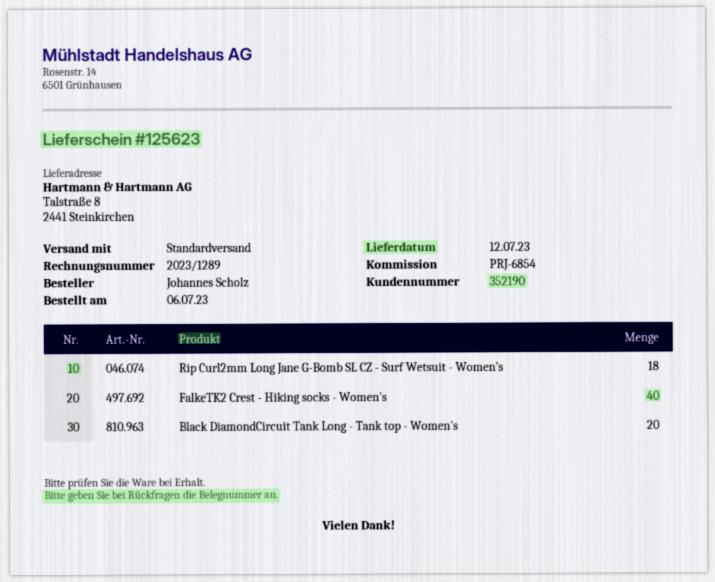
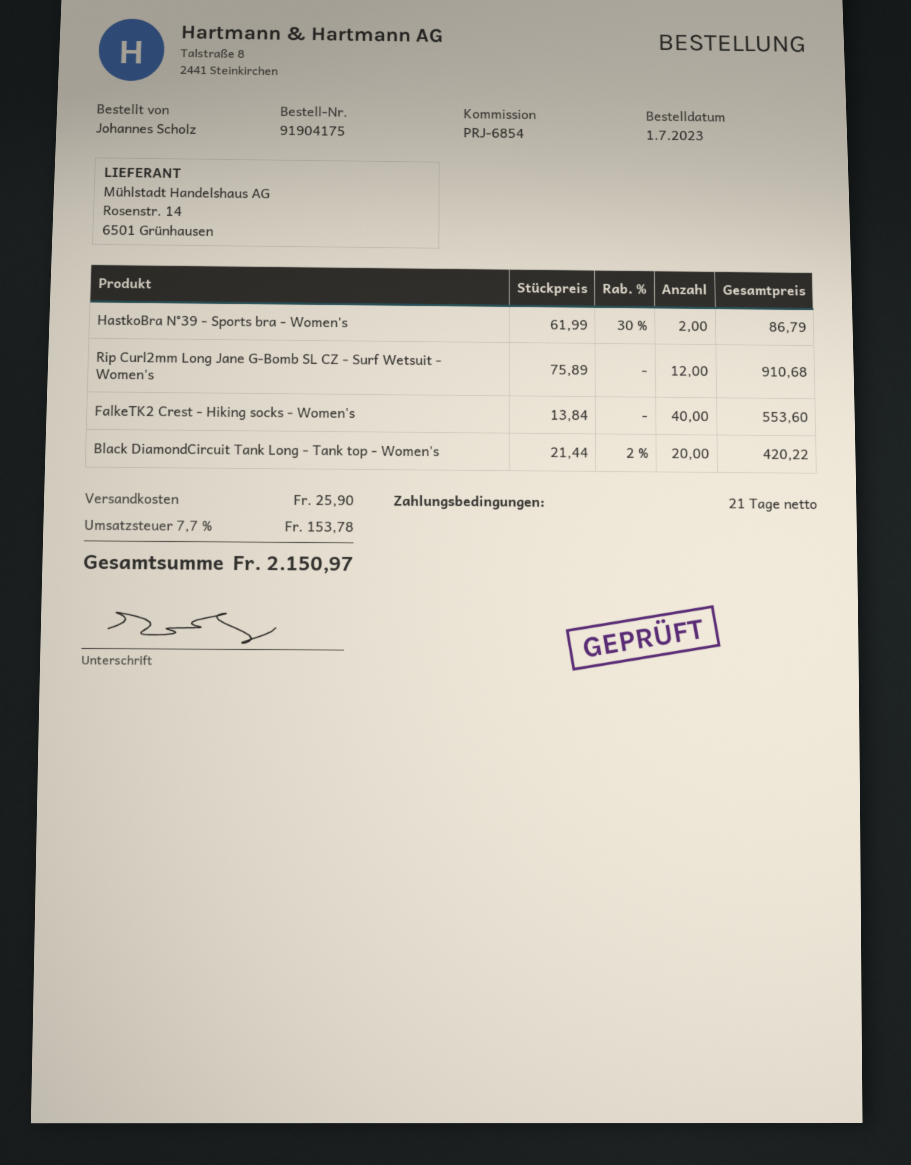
order date: 2023-07-06 -> 2023-07-01
Rip Curl2mm Long Jane G-Bomb SL CZ - Surf Wetsuit - Women's: 18 -> 12
HastkoBra N°39 - Sports bra - Women's: none -> 2

